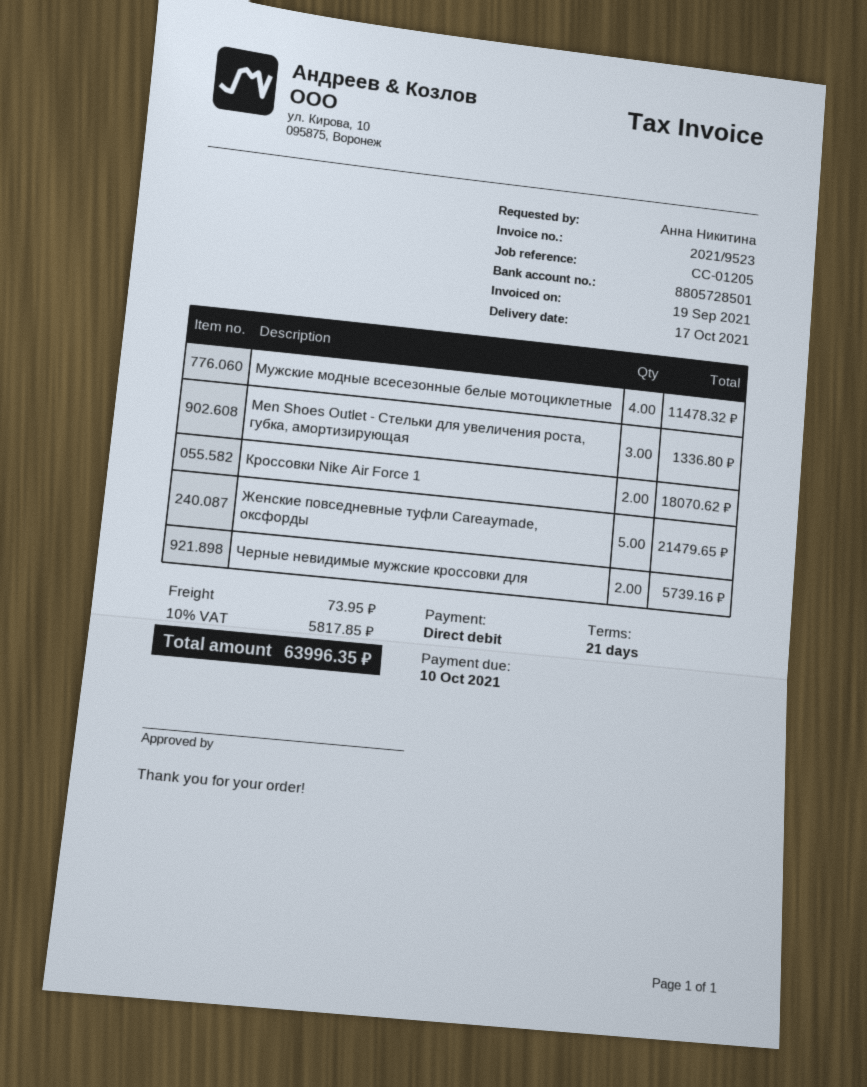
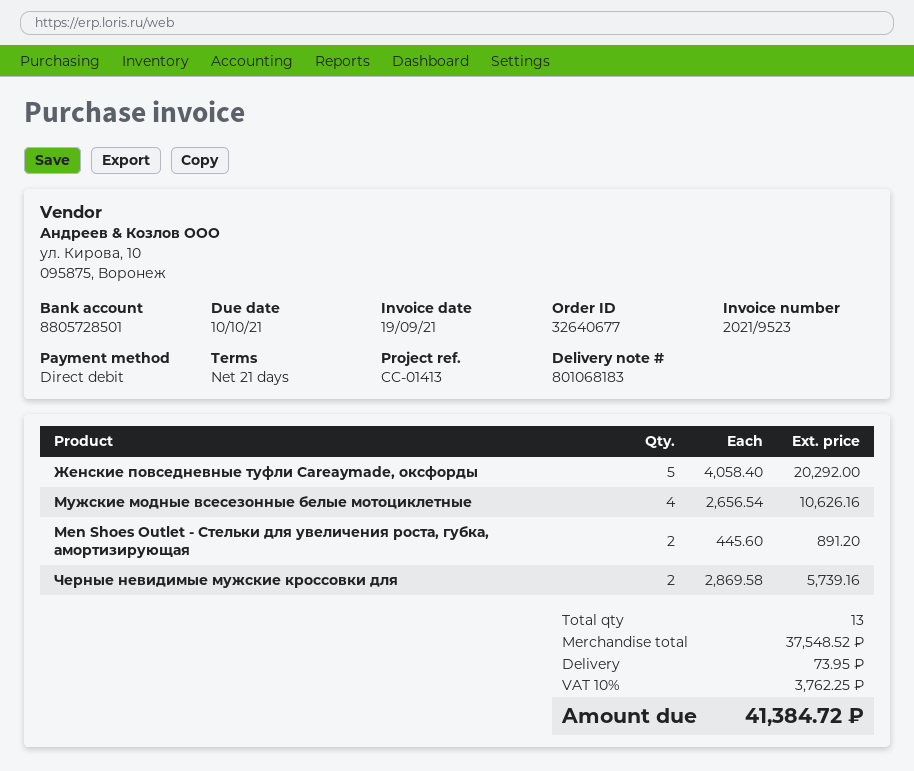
reference: CC-01205 -> CC-01413
Мужские модные всесезонные белые мотоциклетные: 4 for 11478.32 -> 4 for 10626.16
Men Shoes Outlet - Стельки для увеличения роста, губка, амортизирующая: 3 for 1336.80 -> 2 for 891.20
Кроссовки Nike Air Force 1: 2 for 18070.62 -> none
Женские повседневные туфли Careaymade, оксфорды: 5 for 21479.65 -> 5 for 20292.00
tax: 10% = 5817.85 -> 10% = 3762.25
total: 63996.35 -> 41384.72

